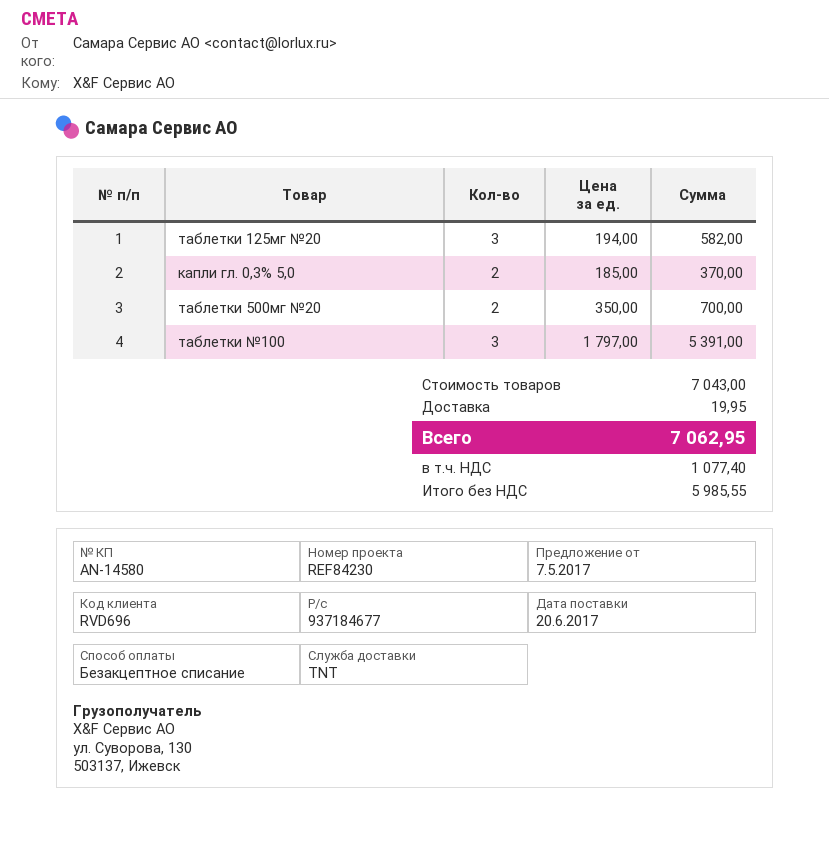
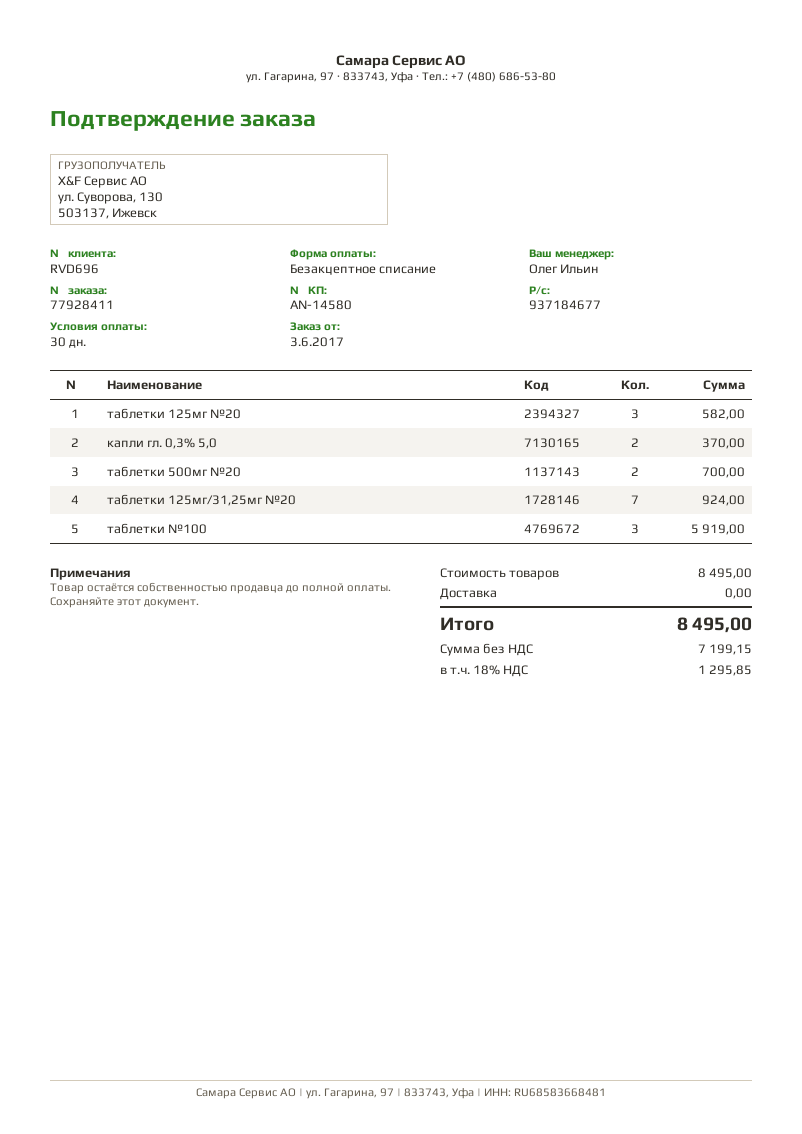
таблетки №100: 3 for 5391.00 -> 3 for 5919.00
таблетки 125мг/31,25мг №20: none -> 7 for 924.00
subtotal: 7043.00 -> 8495.00
shipping: 19.95 -> 0.00
net: 5985.55 -> 7199.15
tax: 1077.40 -> 1295.85
total: 7062.95 -> 8495.00

